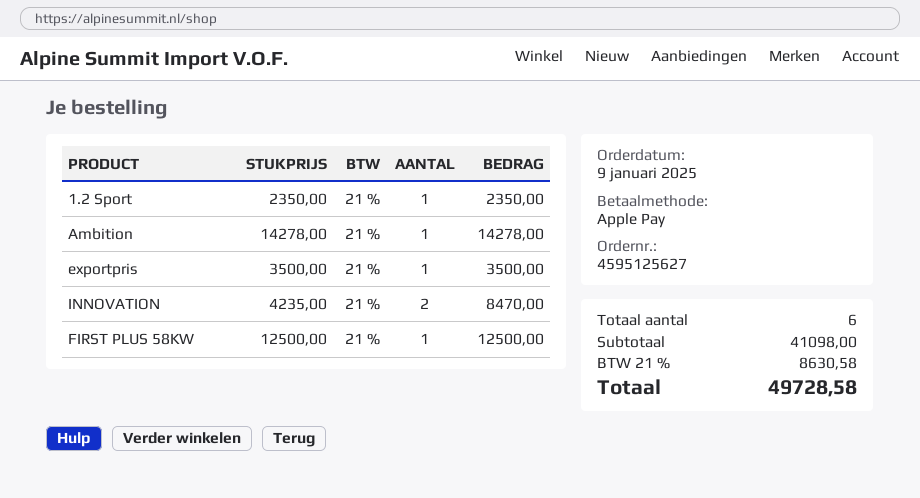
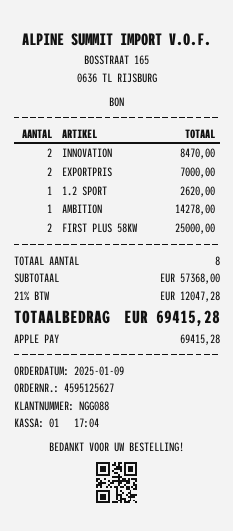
1.2 Sport: 1 for 2350.00 -> 1 for 2620.00
exportpris: 1 for 3500.00 -> 2 for 7000.00
FIRST PLUS 58KW: 1 for 12500.00 -> 2 for 25000.00
total quantity: 6 -> 8
subtotal: 41098.00 -> 57368.00
tax: 21% = 8630.58 -> 21% = 12047.28
total: 49728.58 -> 69415.28

